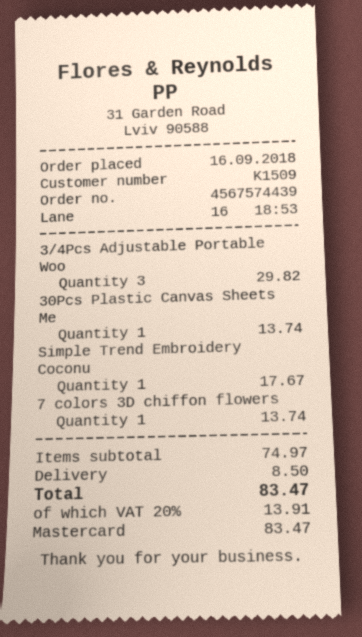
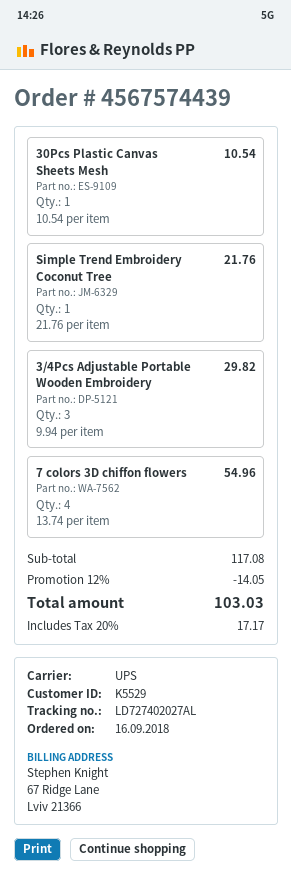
customer number: K1509 -> K5529
30Pcs Plastic Canvas Sheets Me: 1 for 13.74 -> 1 for 10.54
Simple Trend Embroidery Coconu: 1 for 17.67 -> 1 for 21.76
7 colors 3D chiffon flowers: 1 for 13.74 -> 4 for 54.96
subtotal: 74.97 -> 117.08
discount: none -> 12% = 14.05
shipping: 8.50 -> none
tax: 20% = 13.91 -> 20% = 17.17
total: 83.47 -> 103.03

